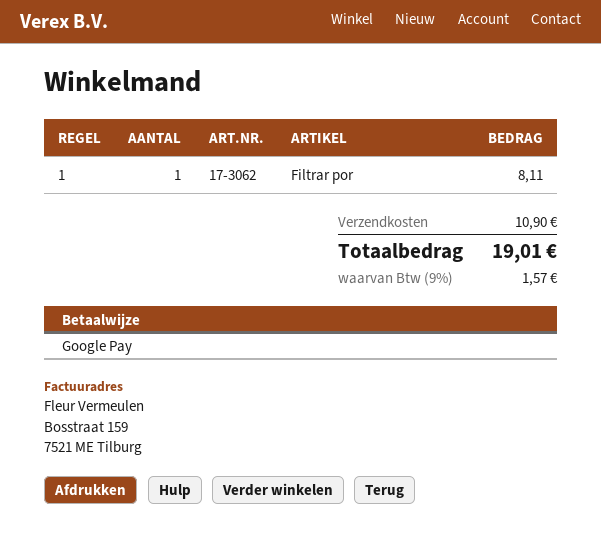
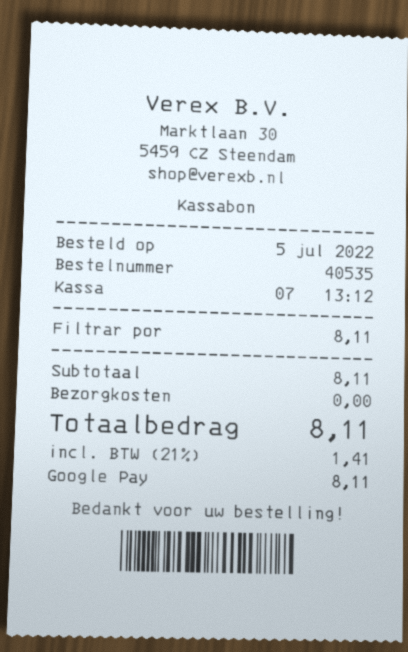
shipping: 10.90 -> 0.00
tax: 9% = 1.57 -> 21% = 1.41
total: 19.01 -> 8.11

